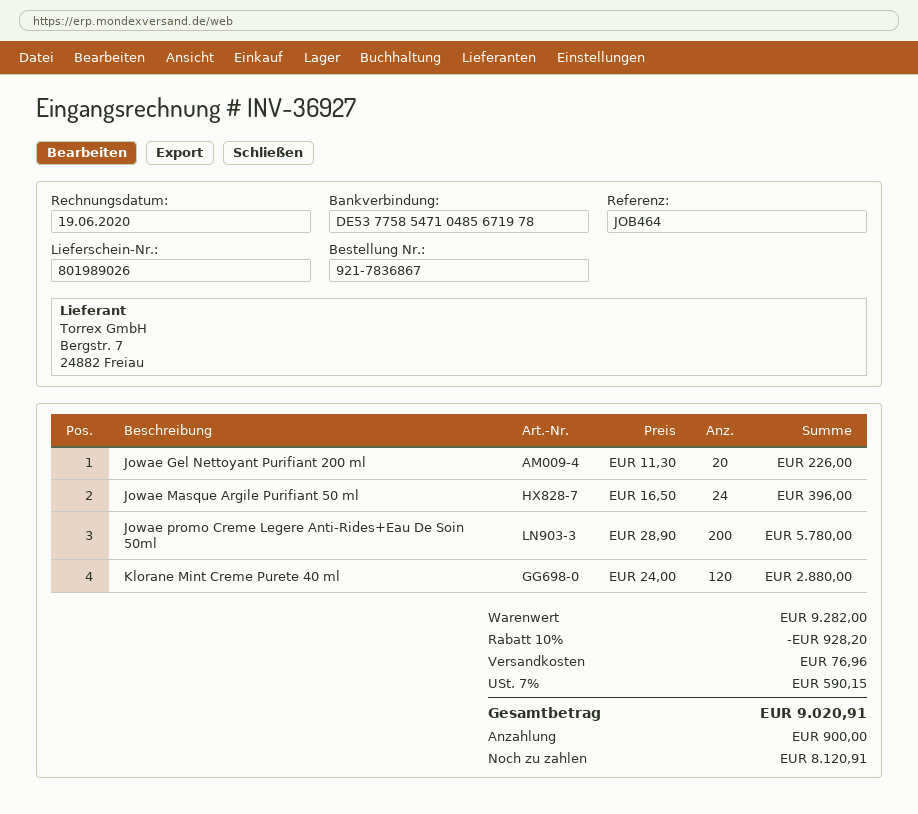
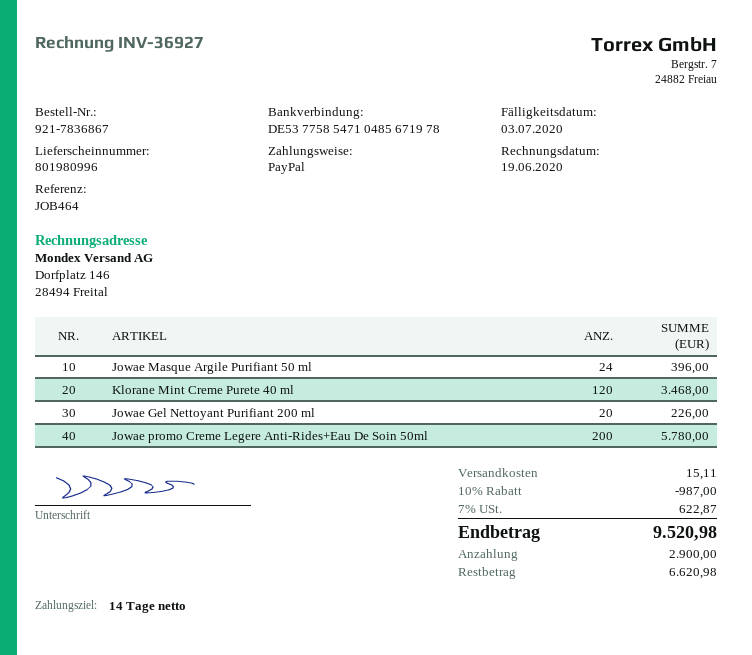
delivery note number: 801989026 -> 801980996
Klorane Mint Creme Purete 40 ml: 120 for 2880.00 -> 120 for 3468.00
discount: 10% = 928.20 -> 10% = 987.00
shipping: 76.96 -> 15.11
tax: 7% = 590.15 -> 7% = 622.87
total: 9020.91 -> 9520.98
deposit: 900.00 -> 2900.00
balance: 8120.91 -> 6620.98

